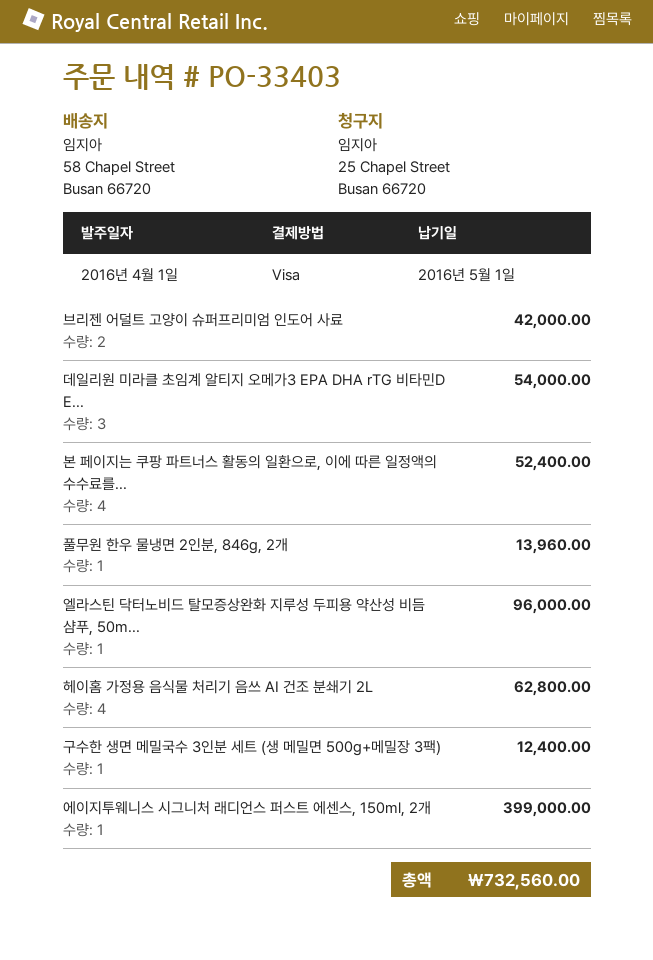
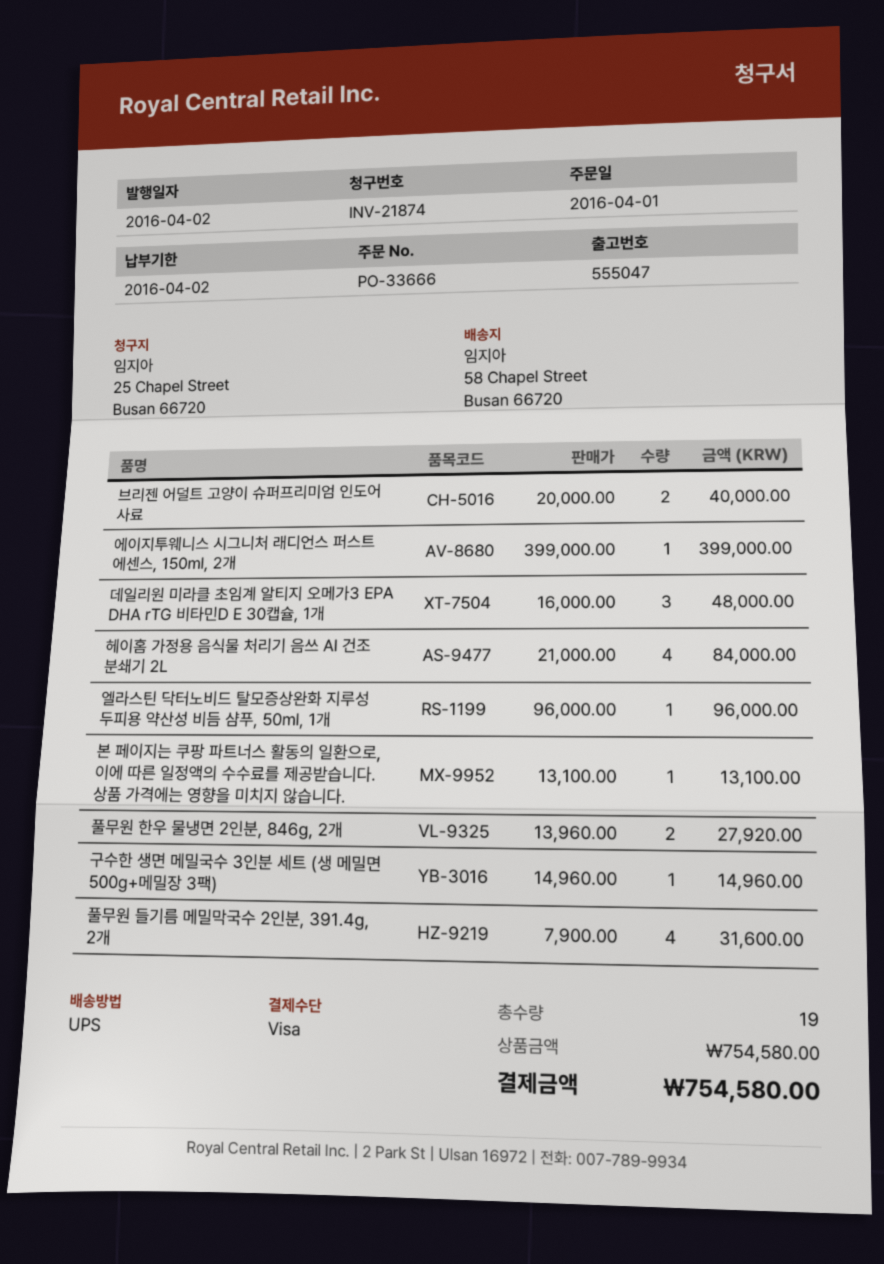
order number: PO-33403 -> PO-33666
브리젠 어덜트 고양이 슈퍼프리미엄 인도어 사료: 2 for 42000.00 -> 2 for 40000.00
데일리원 미라클 초임계 알티지 오메가3 EPA DHA rTG 비타민D E...: 3 for 54000.00 -> 3 for 48000.00
본 페이지는 쿠팡 파트너스 활동의 일환으로, 이에 따른 일정액의 수수료를...: 4 for 52400.00 -> 1 for 13100.00
풀무원 한우 물냉면 2인분, 846g, 2개: 1 for 13960.00 -> 2 for 27920.00
헤이홈 가정용 음식물 처리기 음쓰 AI 건조 분쇄기 2L: 4 for 62800.00 -> 4 for 84000.00
구수한 생면 메밀국수 3인분 세트 (생 메밀면 500g+메밀장 3팩): 1 for 12400.00 -> 1 for 14960.00
풀무원 들기름 메밀막국수 2인분, 391.4g, 2개: none -> 4 for 31600.00
total: 732560.00 -> 754580.00

